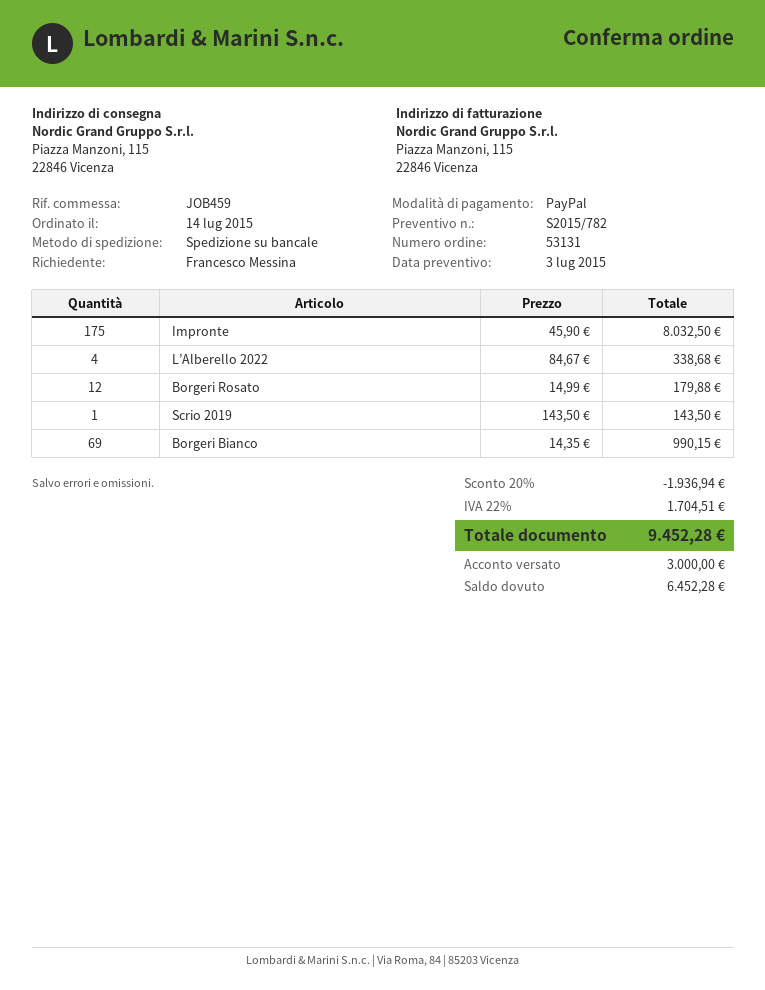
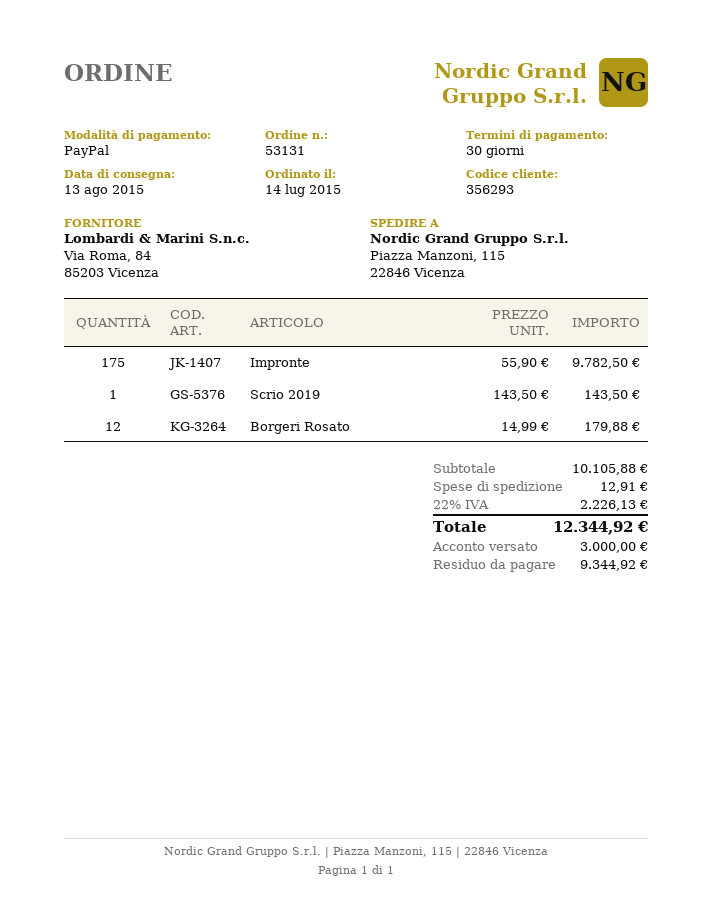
Impronte: 175 x 45.90 = 8032.50 -> 175 x 55.90 = 9782.50
L’Alberello 2022: 4 x 84.67 = 338.68 -> none
Borgeri Bianco: 69 x 14.35 = 990.15 -> none
discount: 20% = 1936.94 -> none
shipping: none -> 12.91
tax: 22% = 1704.51 -> 22% = 2226.13
total: 9452.28 -> 12344.92
balance: 6452.28 -> 9344.92

